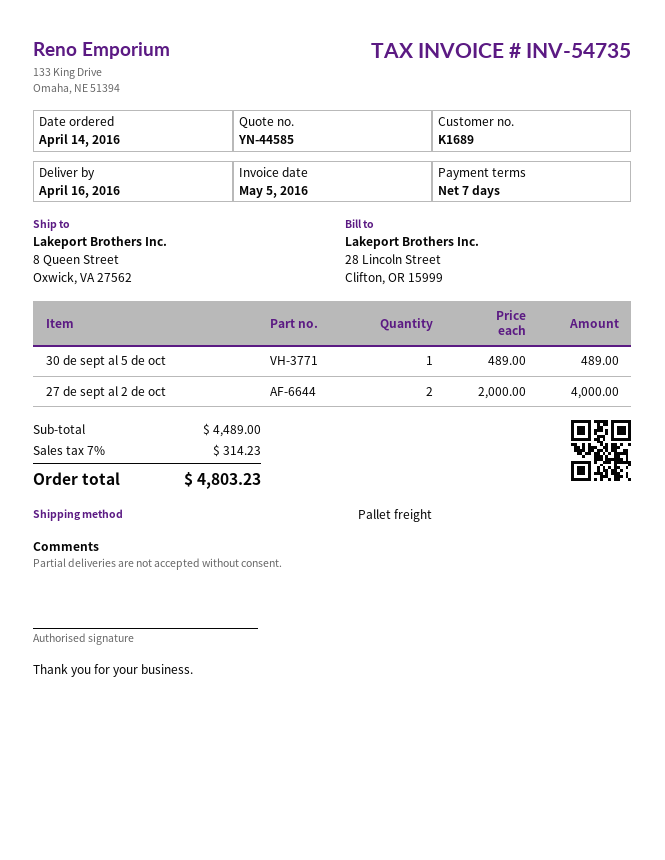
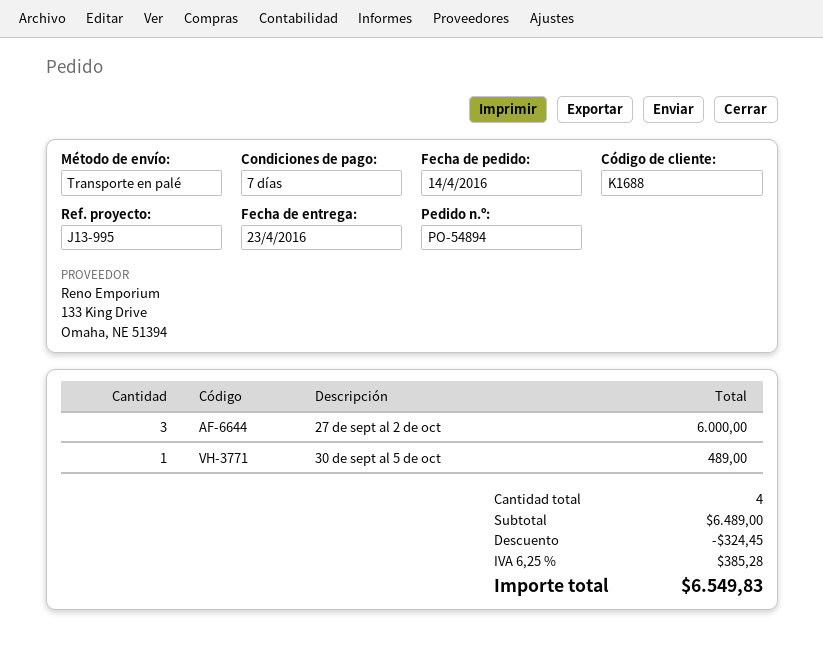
delivery date: 2016-04-16 -> 2016-04-23
customer number: K1689 -> K1688
27 de sept al 2 de oct: 2 for 4000.00 -> 3 for 6000.00
subtotal: 4489.00 -> 6489.00
discount: none -> 324.45
tax: 7% = 314.23 -> 6.25% = 385.28
total: 4803.23 -> 6549.83

